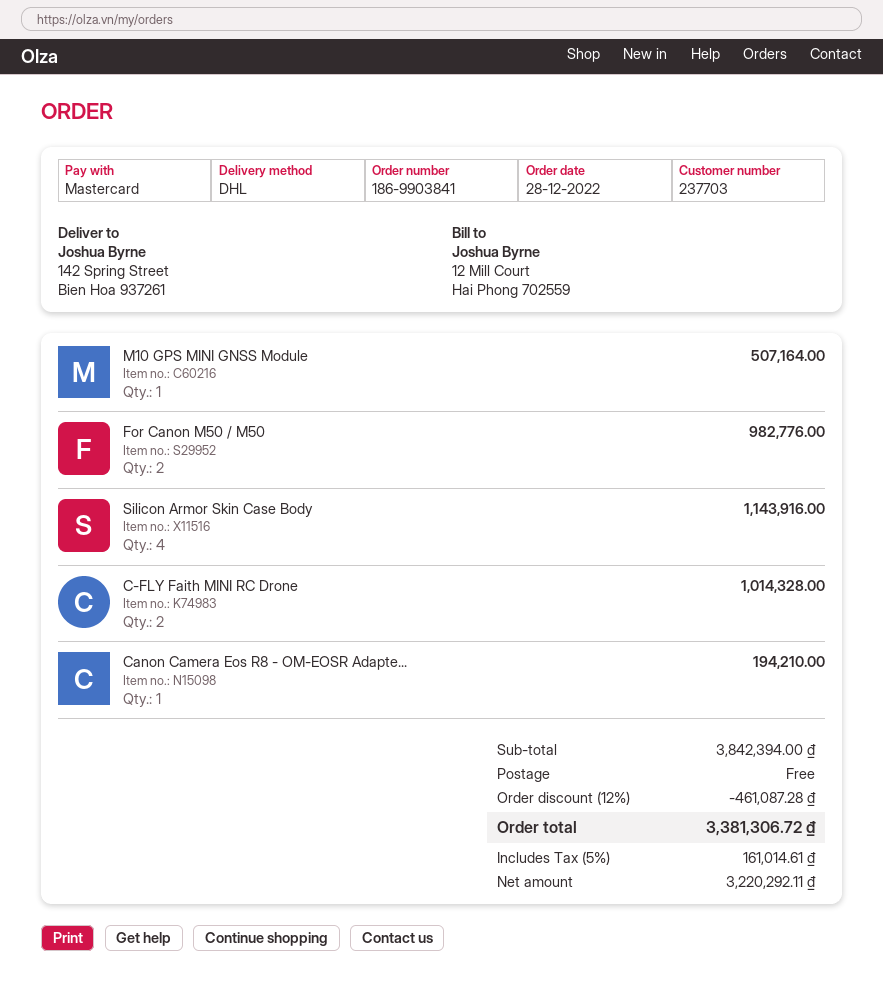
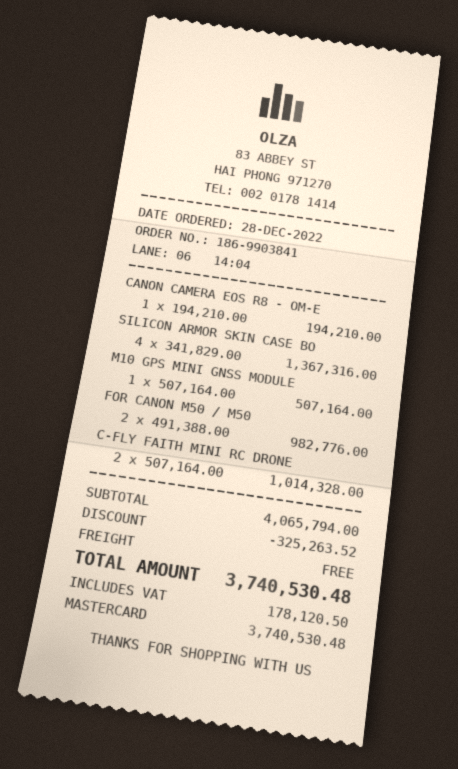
Silicon Armor Skin Case Body: 4 for 1143916.00 -> 4 for 1367316.00
subtotal: 3842394.00 -> 4065794.00
discount: 461087.28 -> 325263.52
tax: 161014.61 -> 178120.50
total: 3381306.72 -> 3740530.48

